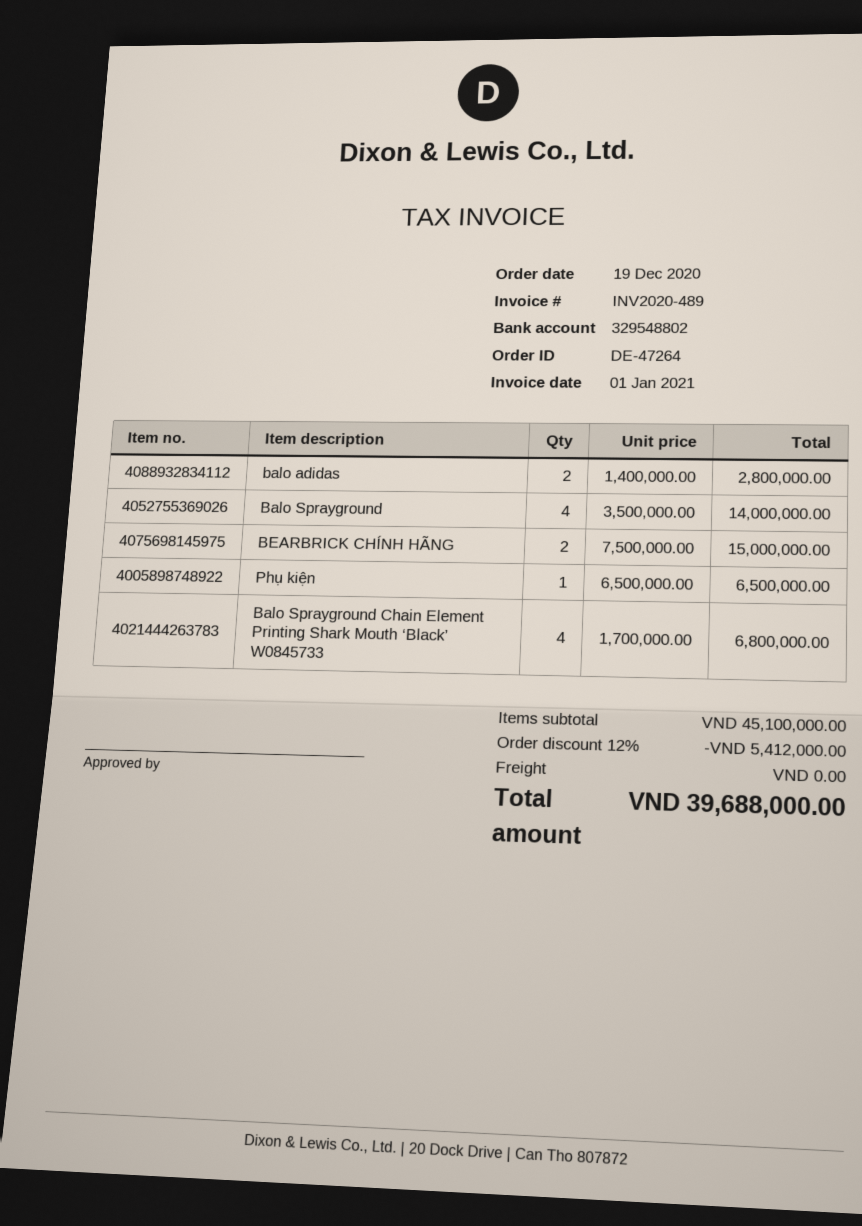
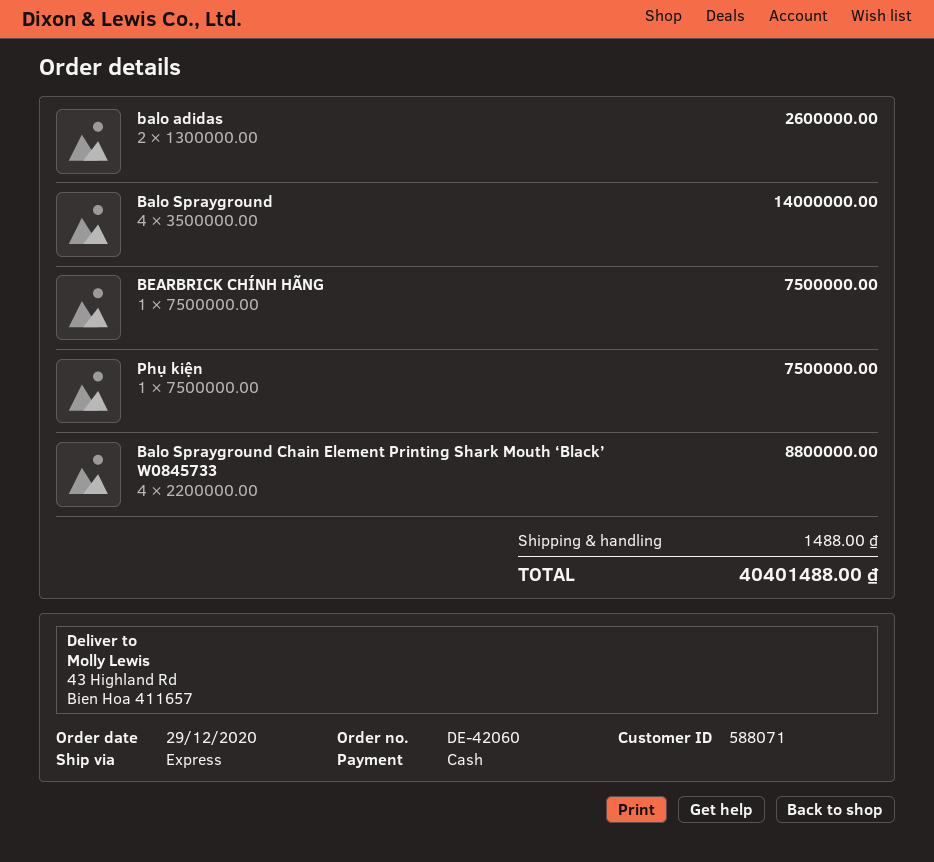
order number: DE-47264 -> DE-42060
order date: 2020-12-19 -> 2020-12-29
balo adidas: 2 x 1400000.00 = 2800000.00 -> 2 x 1300000.00 = 2600000.00
BEARBRICK CHÍNH HÃNG: 2 x 7500000.00 = 15000000.00 -> 1 x 7500000.00 = 7500000.00
Phụ kiện: 1 x 6500000.00 = 6500000.00 -> 1 x 7500000.00 = 7500000.00
Balo Sprayground Chain Element Printing Shark Mouth ‘Black’ W0845733: 4 x 1700000.00 = 6800000.00 -> 4 x 2200000.00 = 8800000.00
discount: 12% = 5412000.00 -> none
shipping: 0.00 -> 1488.00
total: 39688000.00 -> 40401488.00

